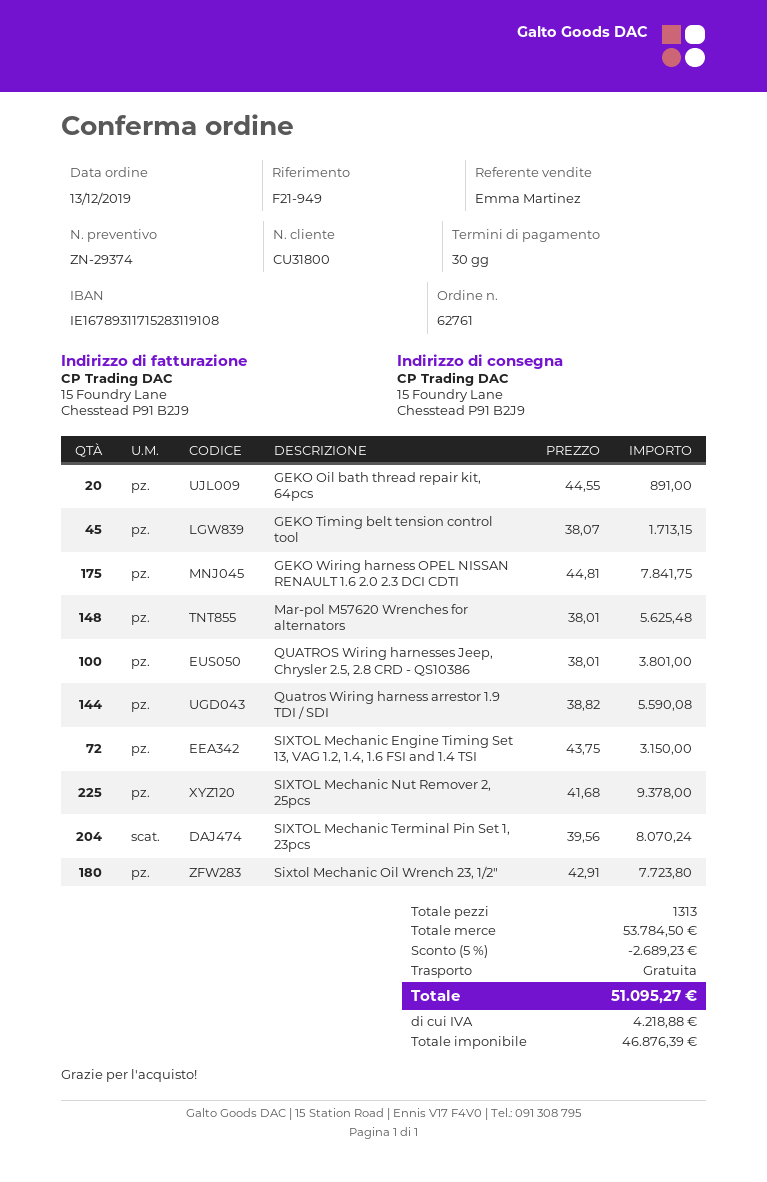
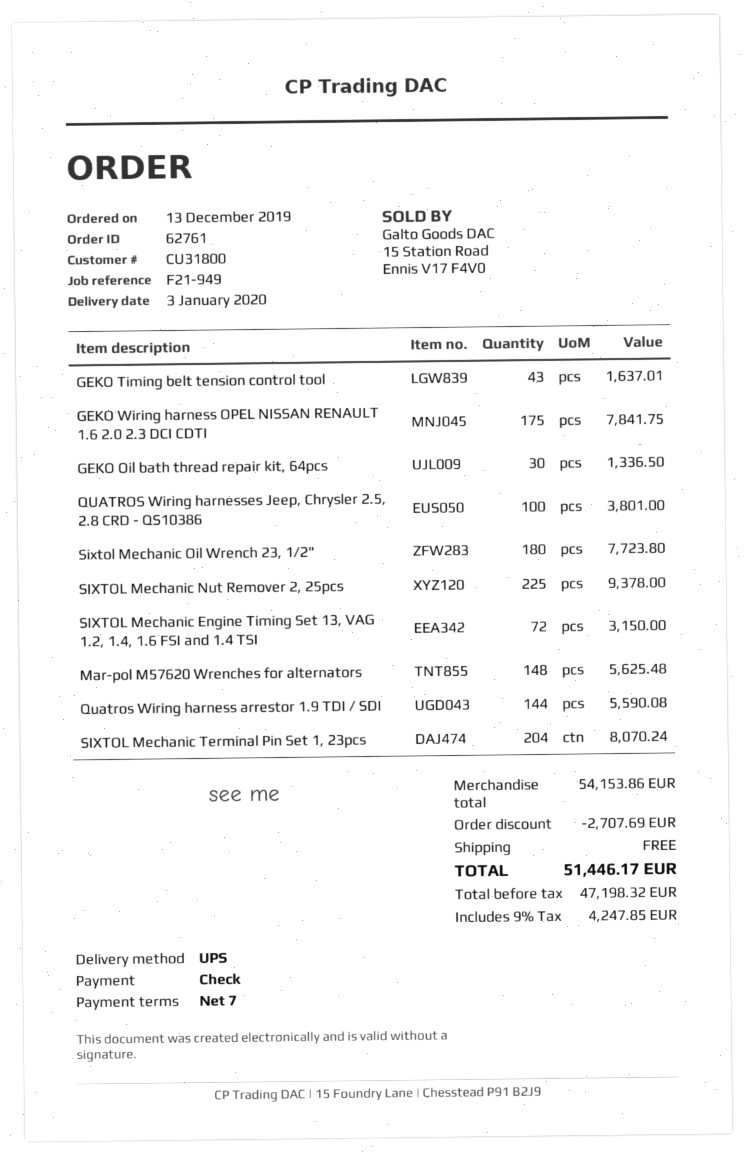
payment terms: 30 days -> 7 days
GEKO Oil bath thread repair kit, 64pcs: 20 for 891.00 -> 30 for 1336.50
GEKO Timing belt tension control tool: 45 for 1713.15 -> 43 for 1637.01
subtotal: 53784.50 -> 54153.86
discount: 2689.23 -> 2707.69
net: 46876.39 -> 47198.32
tax: 4218.88 -> 4247.85
total: 51095.27 -> 51446.17

